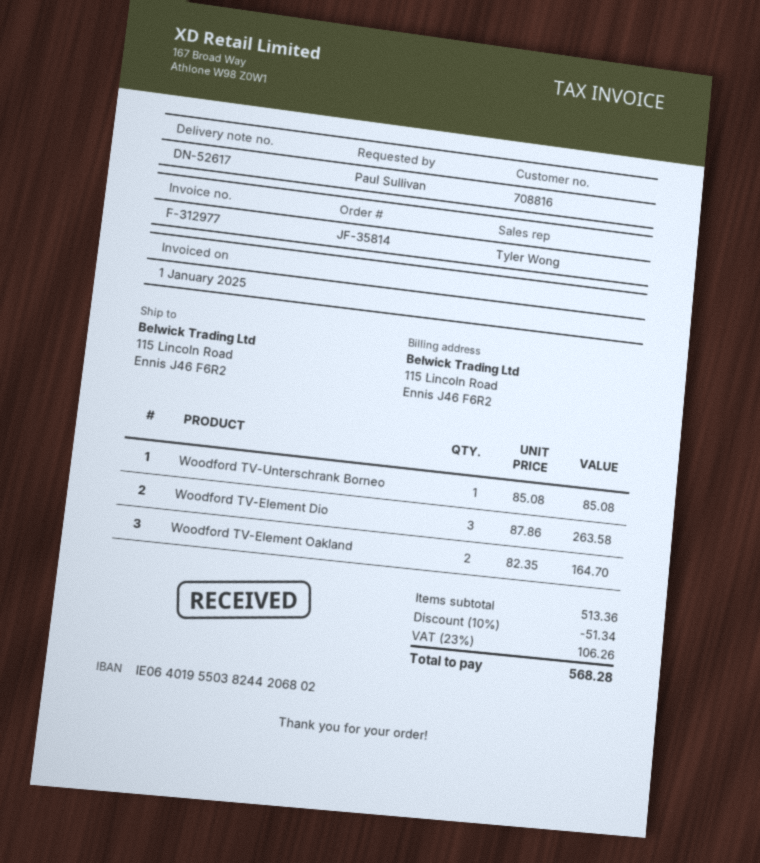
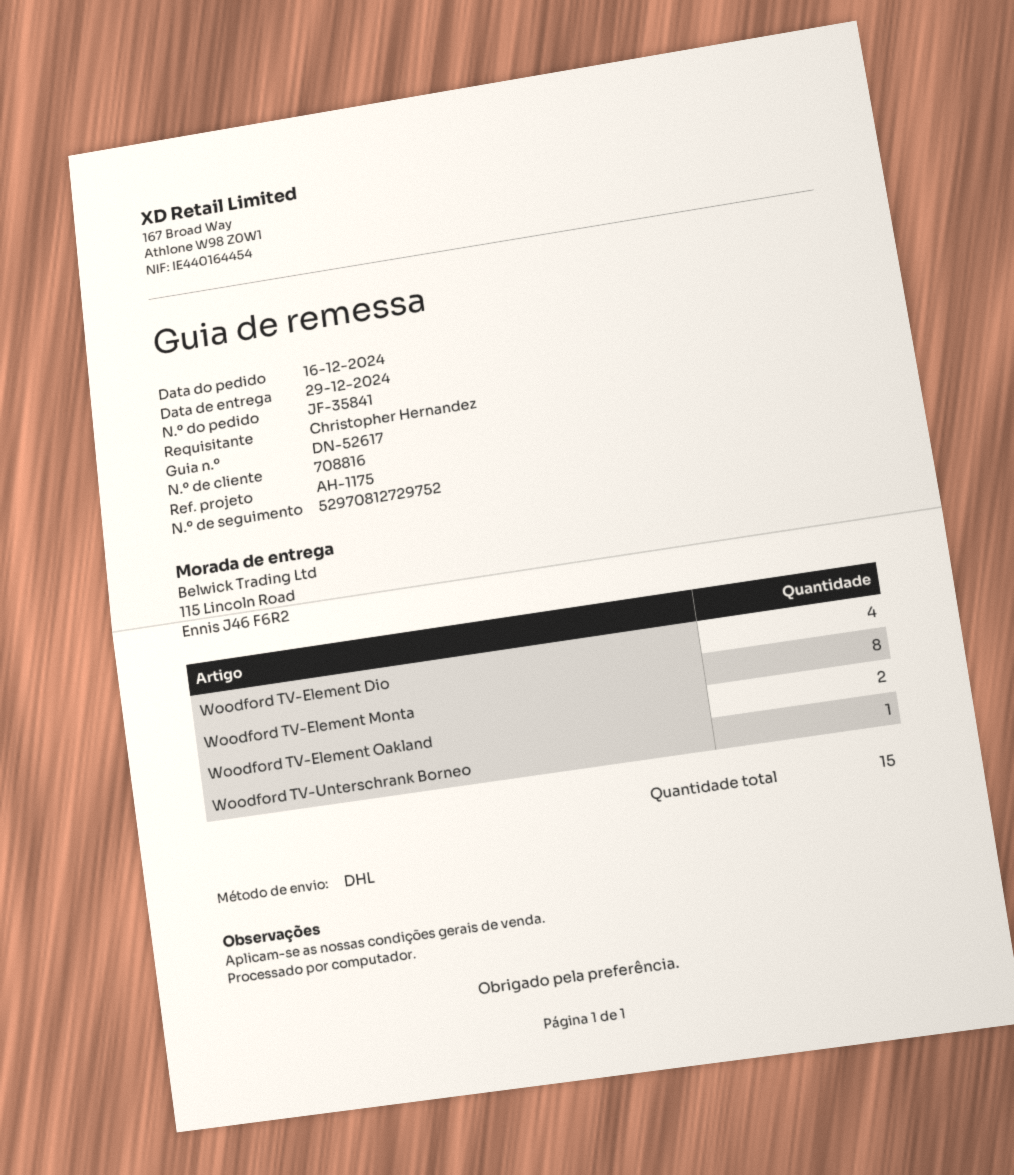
order number: JF-35814 -> JF-35841
ordered by: Paul Sullivan -> Christopher Hernandez
Woodford TV-Element Dio: 3 -> 4
Woodford TV-Element Monta: none -> 8

